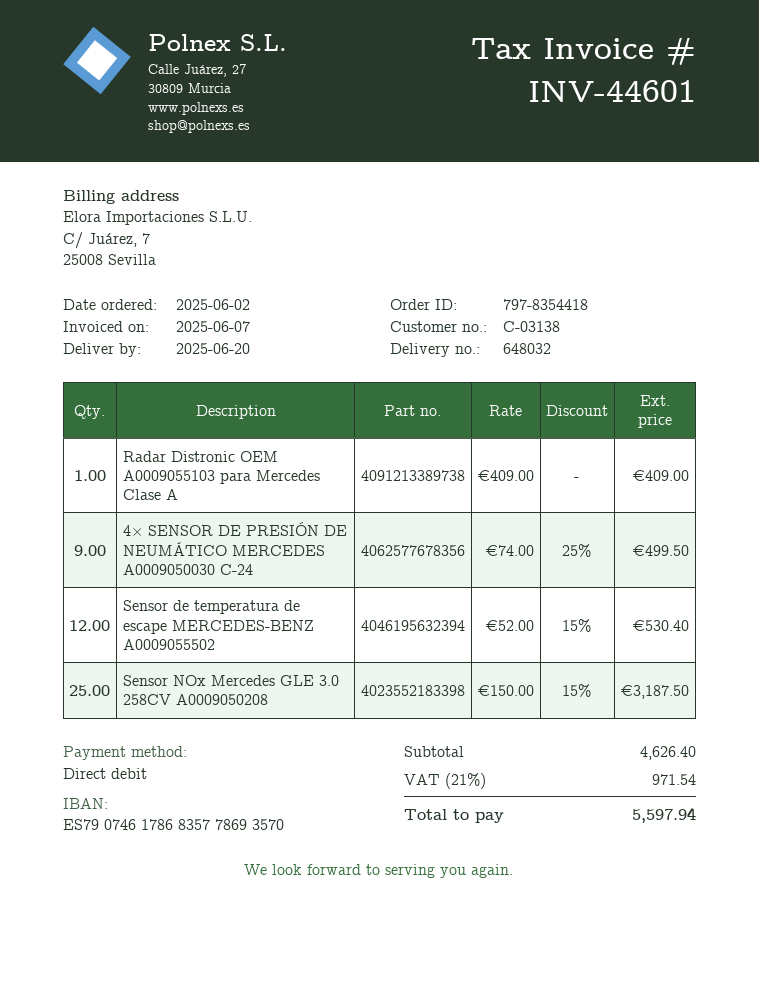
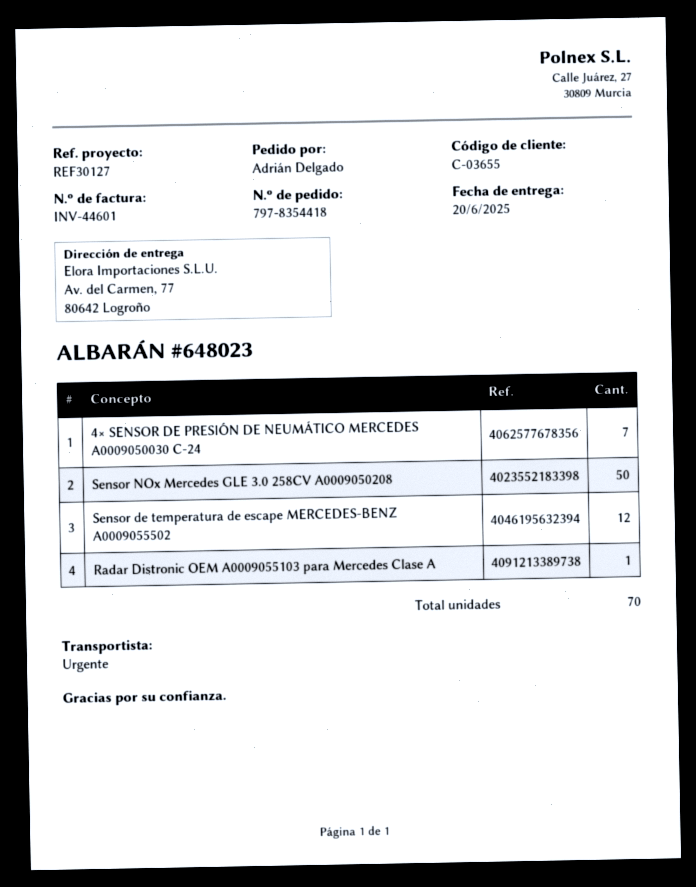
delivery note number: 648032 -> 648023
customer number: C-03138 -> C-03655
4× SENSOR DE PRESIÓN DE NEUMÁTICO MERCEDES A0009050030 C-24: 9 -> 7
Sensor NOx Mercedes GLE 3.0 258CV A0009050208: 25 -> 50

